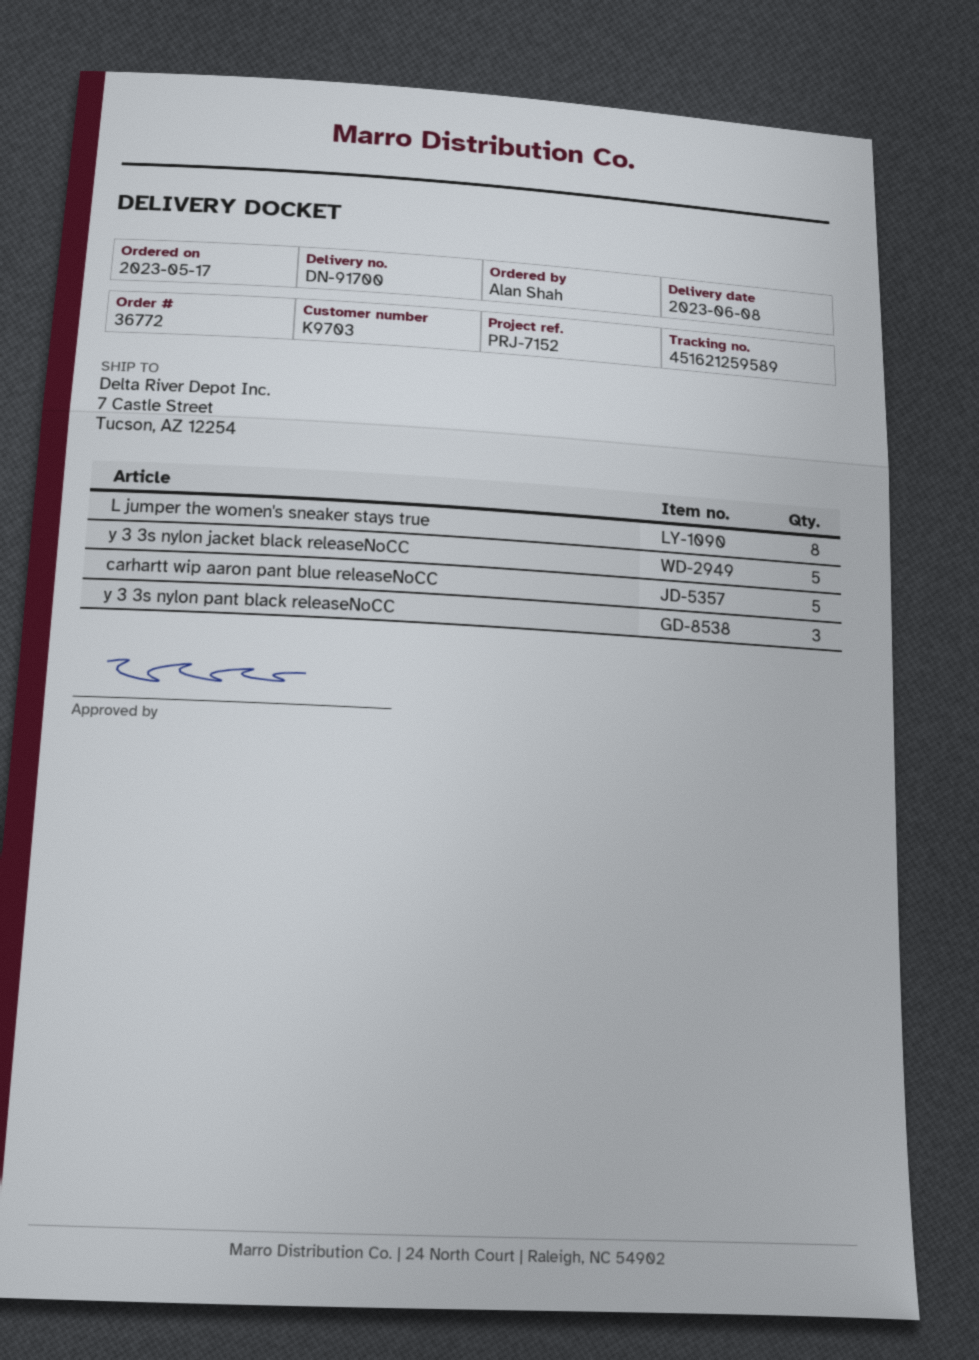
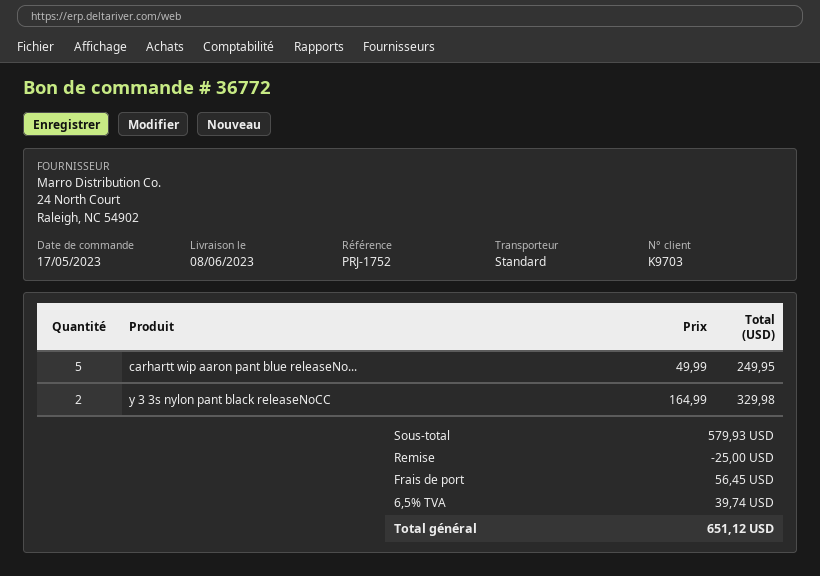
reference: PRJ-7152 -> PRJ-1752
L jumper the women's sneaker stays true: 8 -> none
y 3 3s nylon jacket black releaseNoCC: 5 -> none
y 3 3s nylon pant black releaseNoCC: 3 -> 2

